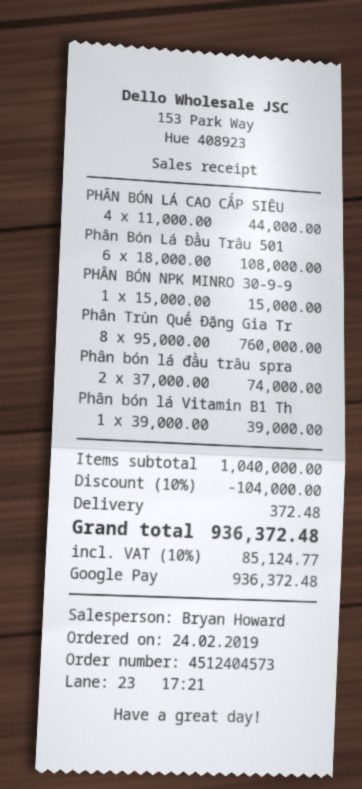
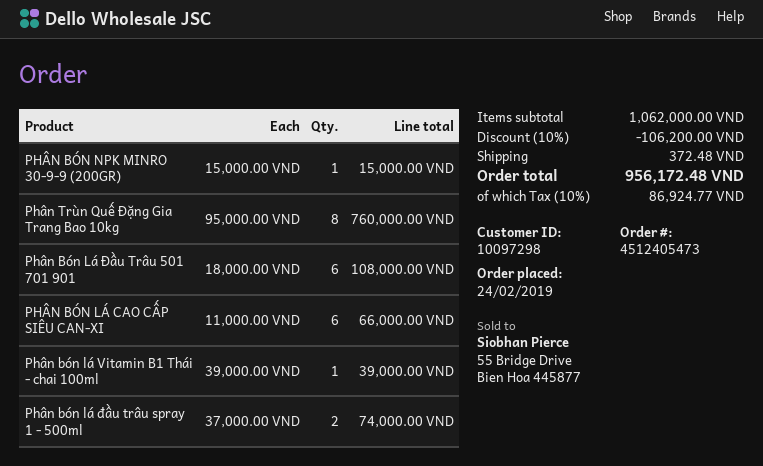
order number: 4512404573 -> 4512405473
PHÂN BÓN LÁ CAO CẤP SIÊU: 4 x 11000.00 = 44000.00 -> 6 x 11000.00 = 66000.00
subtotal: 1040000.00 -> 1062000.00
discount: 10% = 104000.00 -> 10% = 106200.00
tax: 10% = 85124.77 -> 10% = 86924.77
total: 936372.48 -> 956172.48

